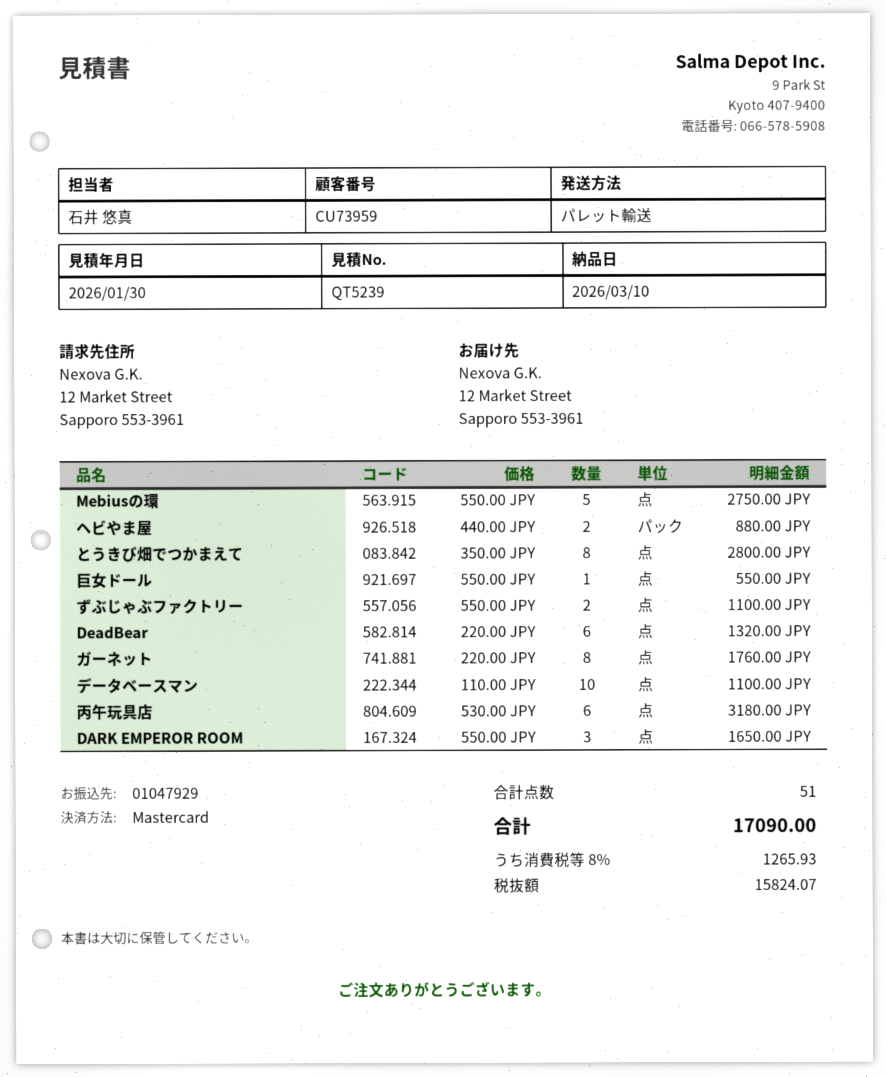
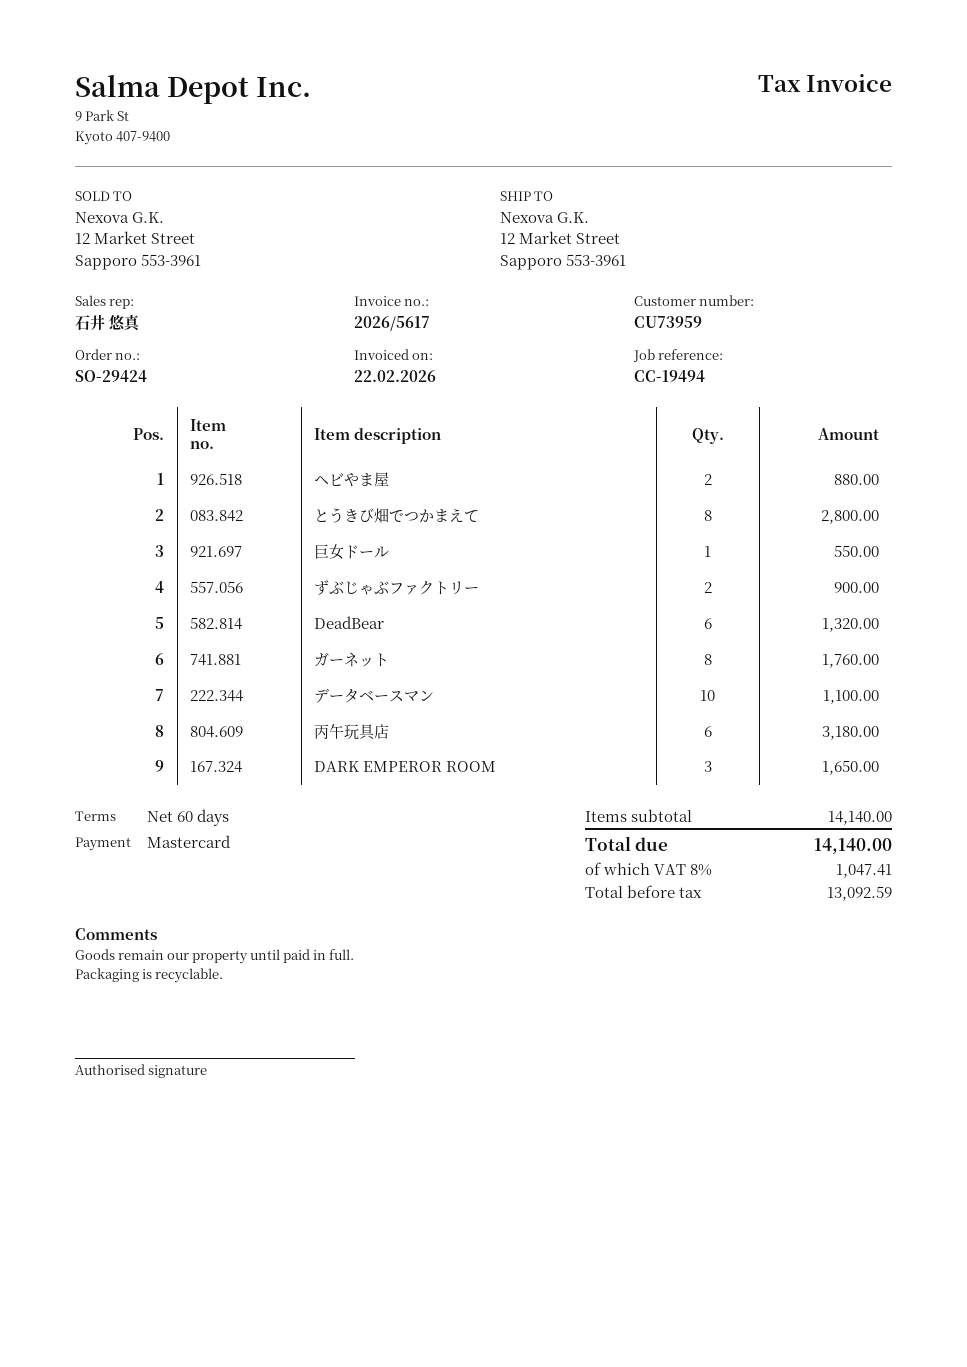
Mebiusの環: 5 for 2750.00 -> none
ずぶじゃぶファクトリー: 2 for 1100.00 -> 2 for 900.00
net: 15824.07 -> 13092.59
tax: 8% = 1265.93 -> 8% = 1047.41
total: 17090.00 -> 14140.00

